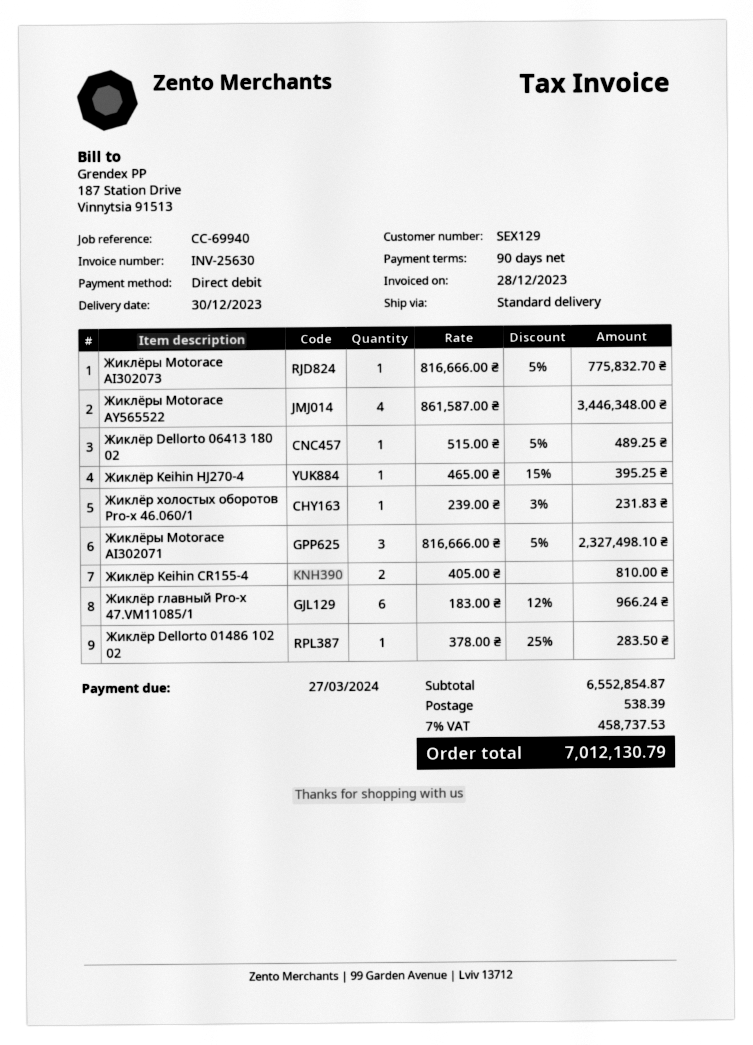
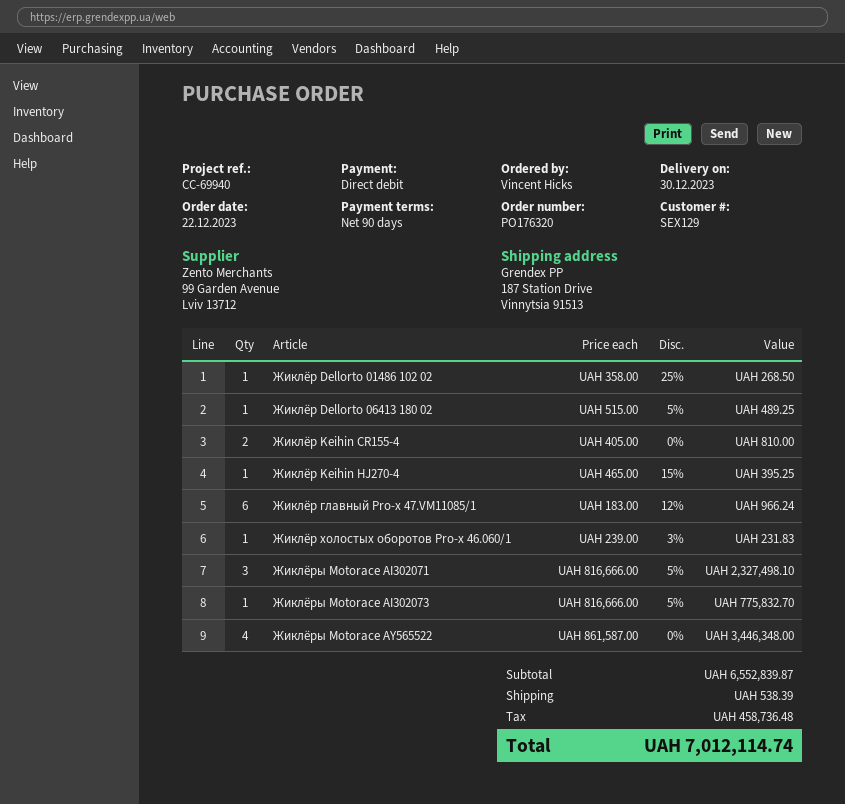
Жиклёр Dellorto 01486 102 02: 1 x 378.00 - 25% = 283.50 -> 1 x 358.00 - 25% = 268.50
subtotal: 6552854.87 -> 6552839.87
tax: 458737.53 -> 458736.48
total: 7012130.79 -> 7012114.74

